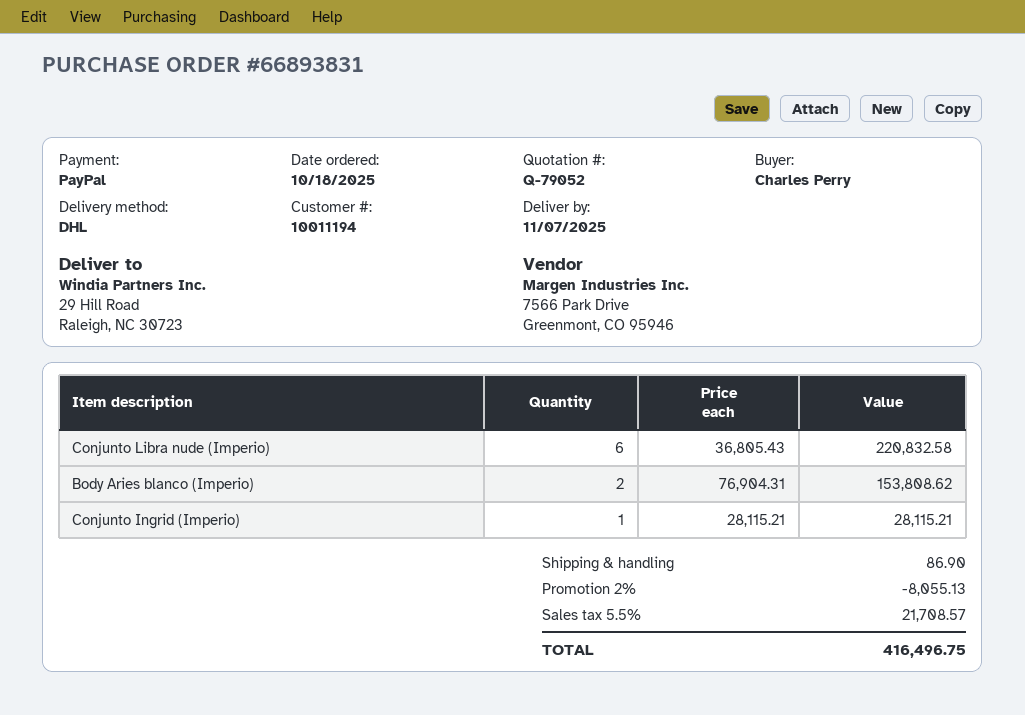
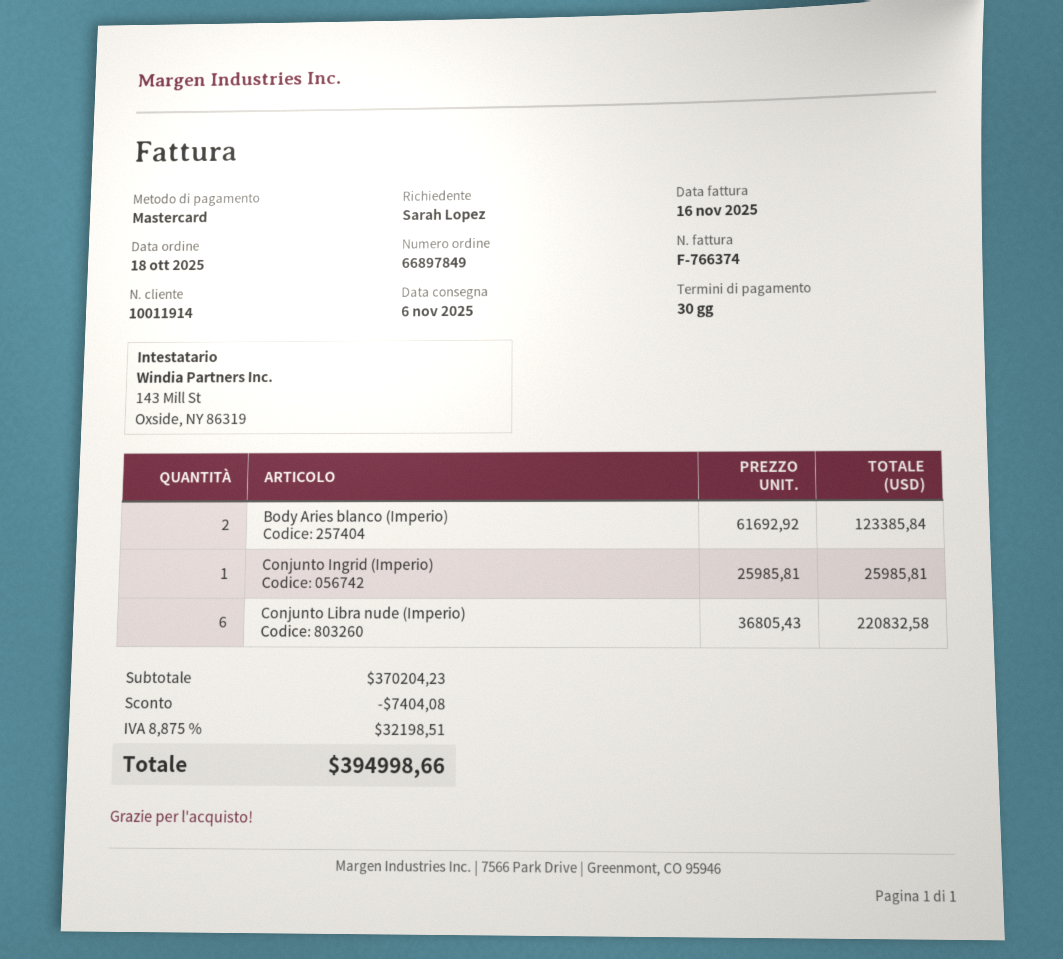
order number: 66893831 -> 66897849
delivery date: 2025-11-07 -> 2025-11-06
customer number: 10011194 -> 10011914
ordered by: Charles Perry -> Sarah Lopez
payment method: PayPal -> Mastercard
Body Aries blanco (Imperio): 2 x 76904.31 = 153808.62 -> 2 x 61692.92 = 123385.84
Conjunto Ingrid (Imperio): 1 x 28115.21 = 28115.21 -> 1 x 25985.81 = 25985.81
discount: 8055.13 -> 7404.08
shipping: 86.90 -> none
tax: 5.5% = 21708.57 -> 8.875% = 32198.51
total: 416496.75 -> 394998.66

